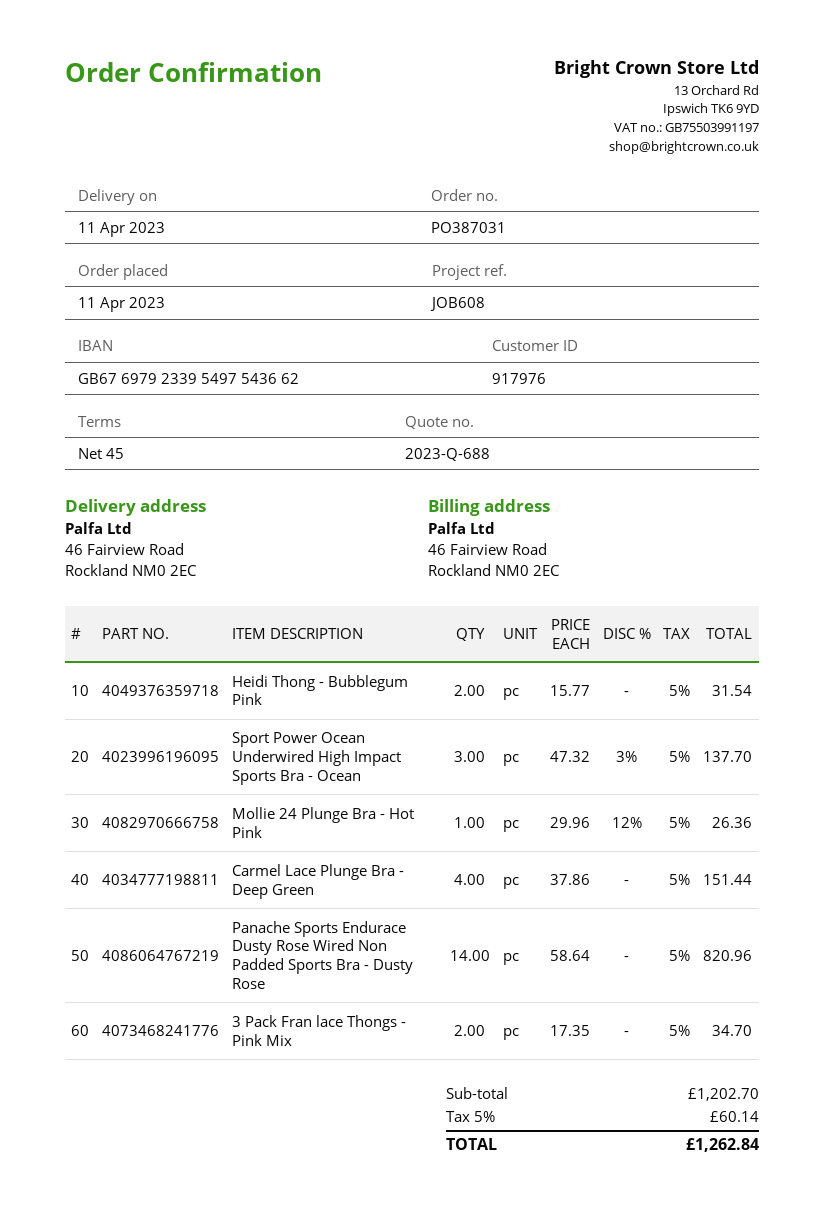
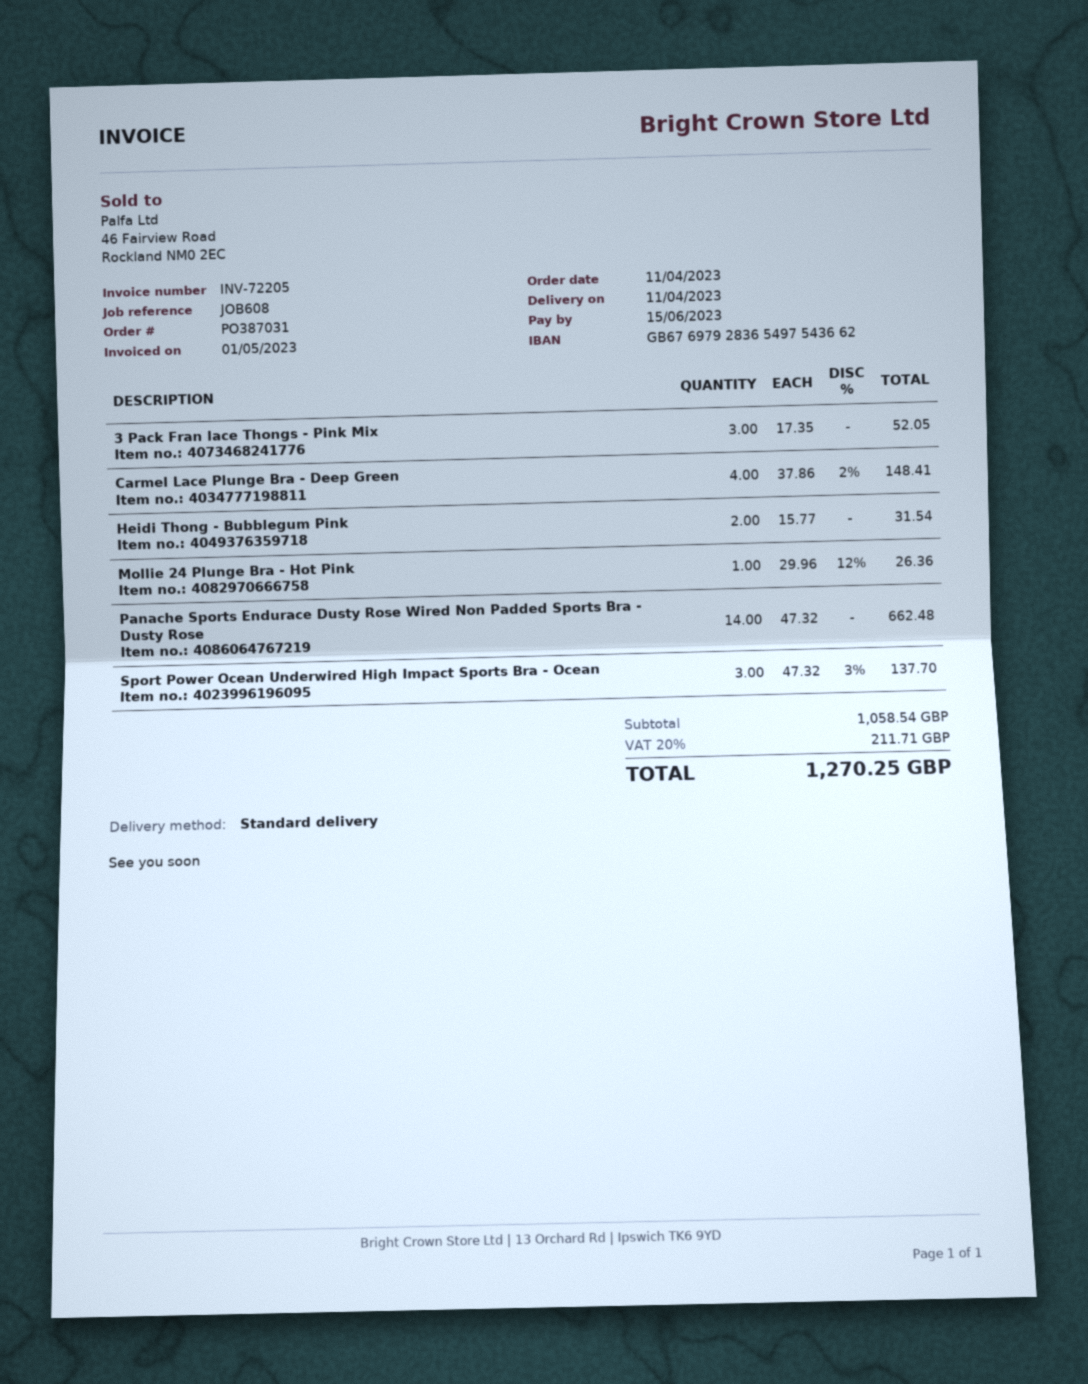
bank account: GB67697923395497543662 -> GB67697928365497543662
Carmel Lace Plunge Bra - Deep Green: 4 x 37.86 = 151.44 -> 4 x 37.86 - 2% = 148.41
Panache Sports Endurace Dusty Rose Wired Non Padded Sports Bra - Dusty Rose: 14 x 58.64 = 820.96 -> 14 x 47.32 = 662.48
3 Pack Fran lace Thongs - Pink Mix: 2 x 17.35 = 34.70 -> 3 x 17.35 = 52.05
subtotal: 1202.70 -> 1058.54
tax: 5% = 60.14 -> 20% = 211.71
total: 1262.84 -> 1270.25

